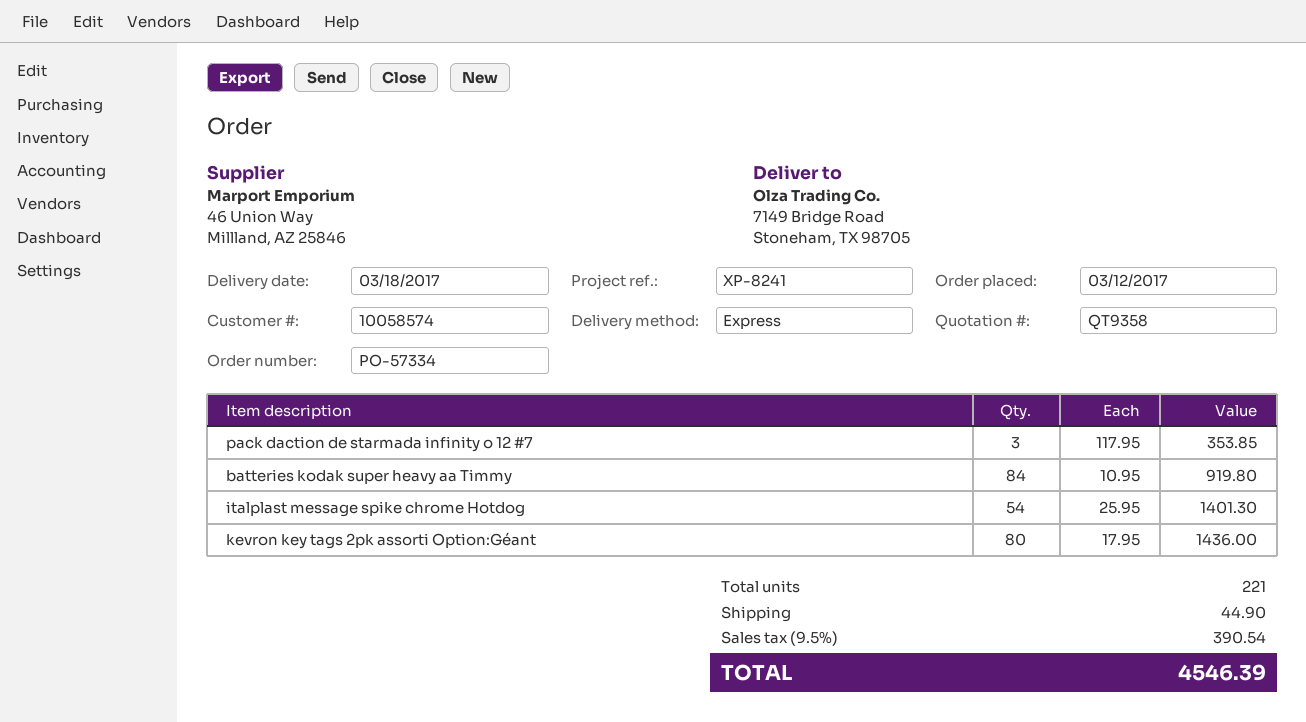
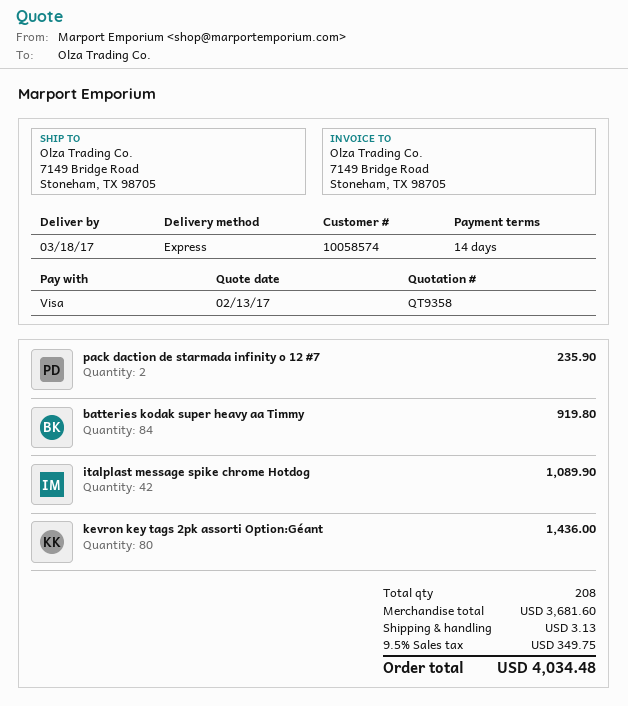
pack daction de starmada infinity o 12 #7: 3 for 353.85 -> 2 for 235.90
italplast message spike chrome Hotdog: 54 for 1401.30 -> 42 for 1089.90
total quantity: 221 -> 208
shipping: 44.90 -> 3.13
tax: 9.5% = 390.54 -> 9.5% = 349.75
total: 4546.39 -> 4034.48

